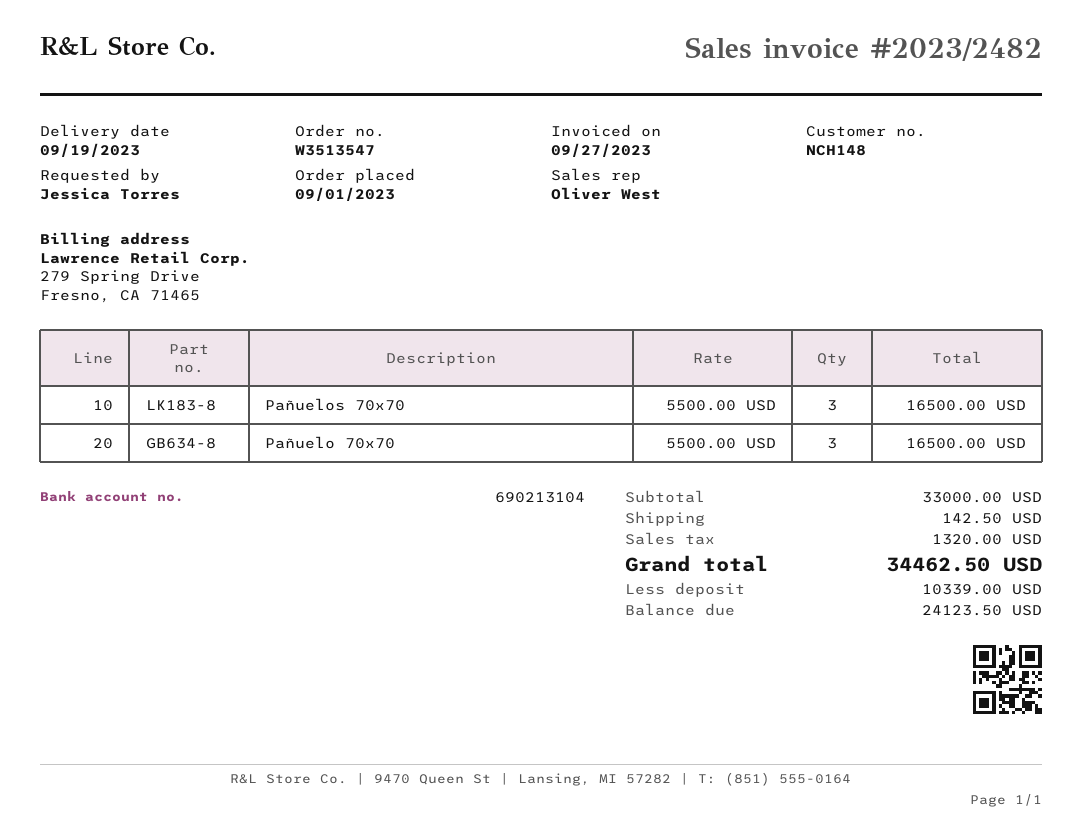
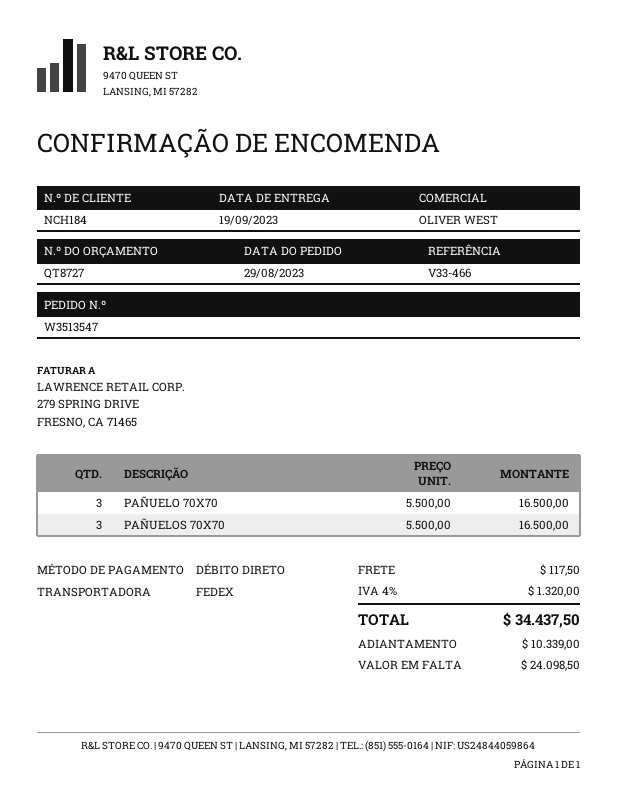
order date: 2023-09-01 -> 2023-08-29
customer number: NCH148 -> NCH184
shipping: 142.50 -> 117.50
total: 34462.50 -> 34437.50
balance: 24123.50 -> 24098.50

